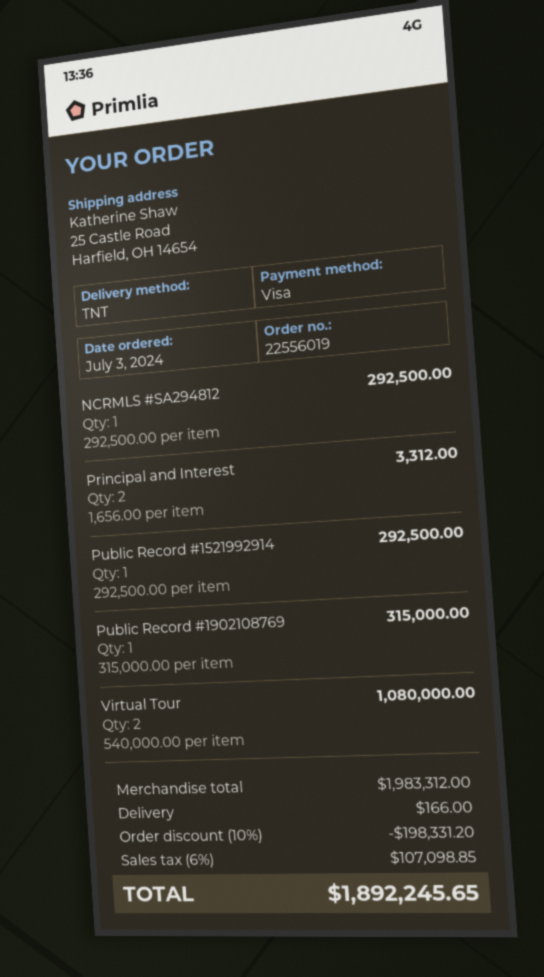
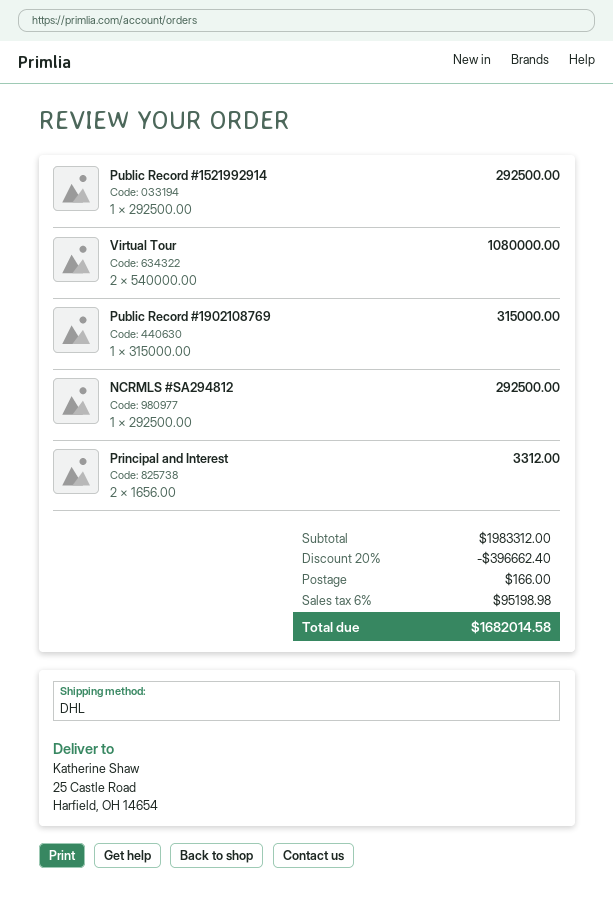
shipping method: TNT -> DHL
discount: 10% = 198331.20 -> 20% = 396662.40
tax: 6% = 107098.85 -> 6% = 95198.98
total: 1892245.65 -> 1682014.58

